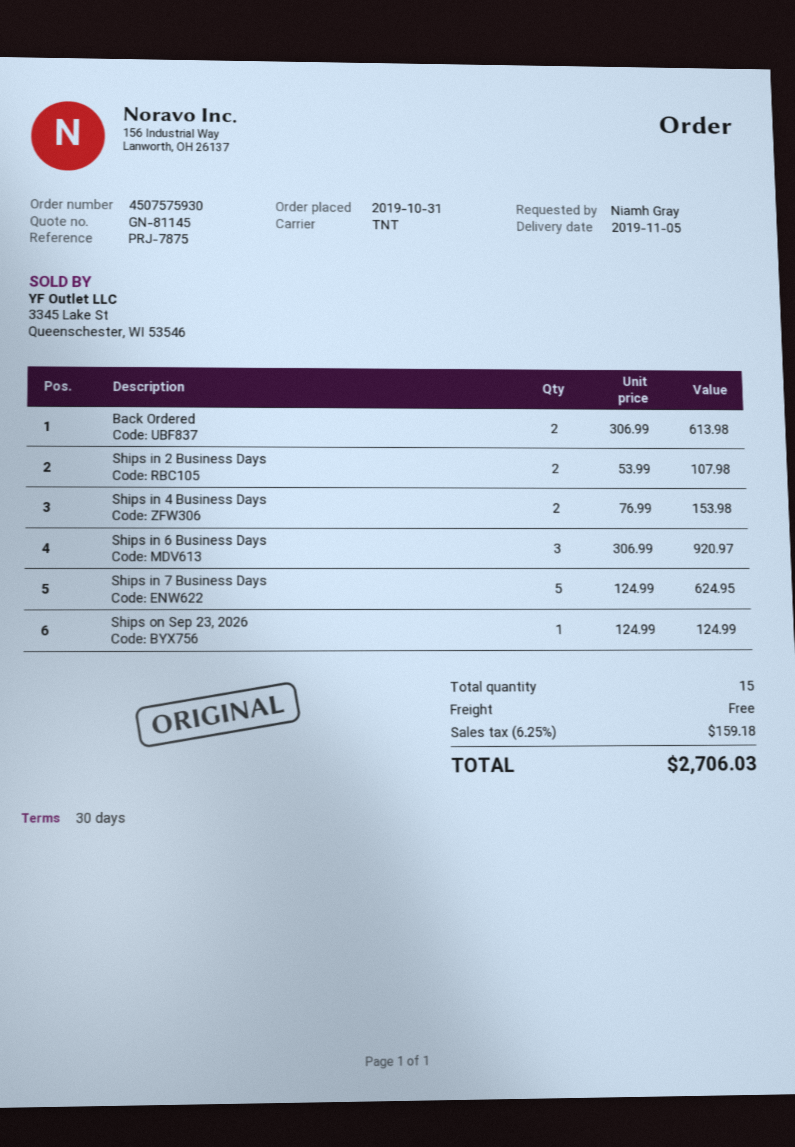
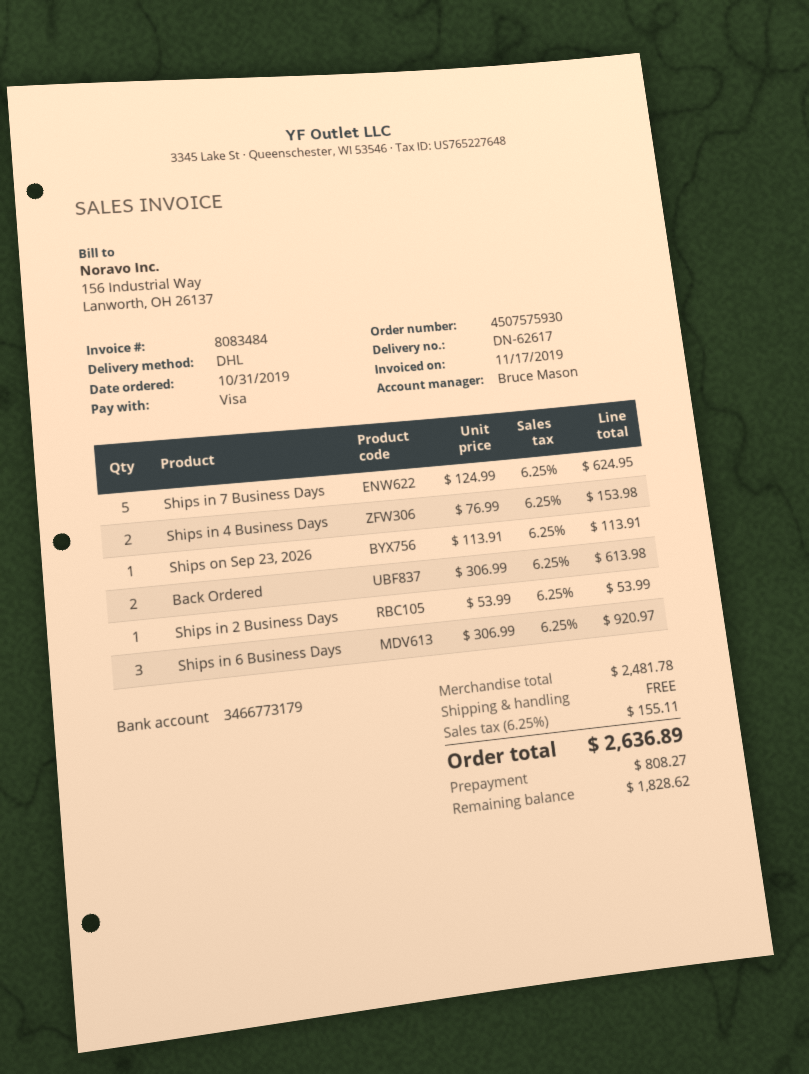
shipping method: TNT -> DHL
Ships in 2 Business Days: 2 x 53.99 = 107.98 -> 1 x 53.99 = 53.99
Ships on Sep 23, 2026: 1 x 124.99 = 124.99 -> 1 x 113.91 = 113.91
tax: 6.25% = 159.18 -> 6.25% = 155.11
total: 2706.03 -> 2636.89

